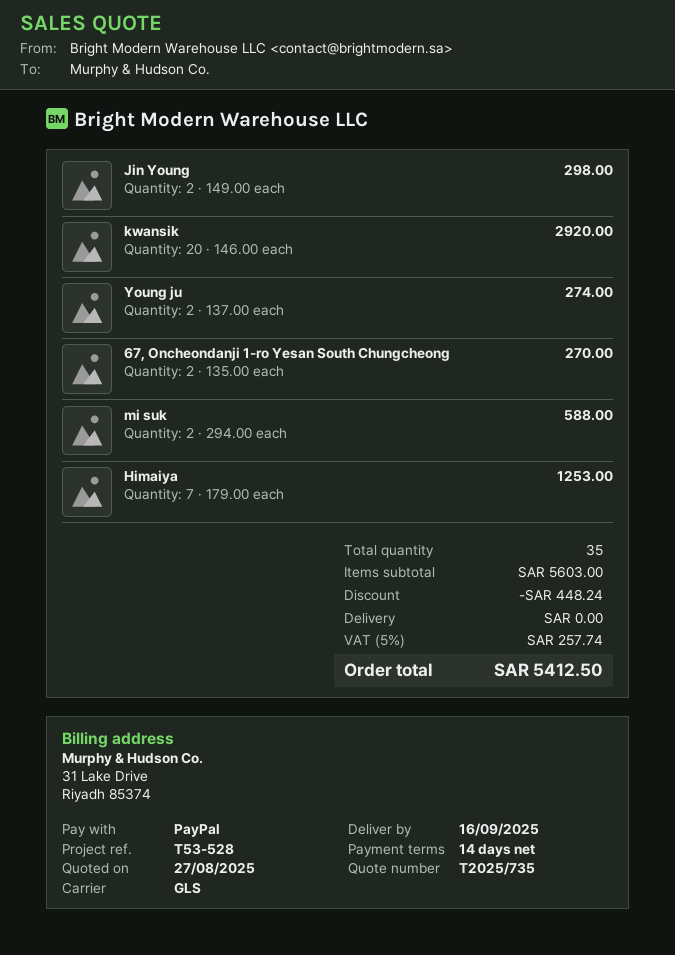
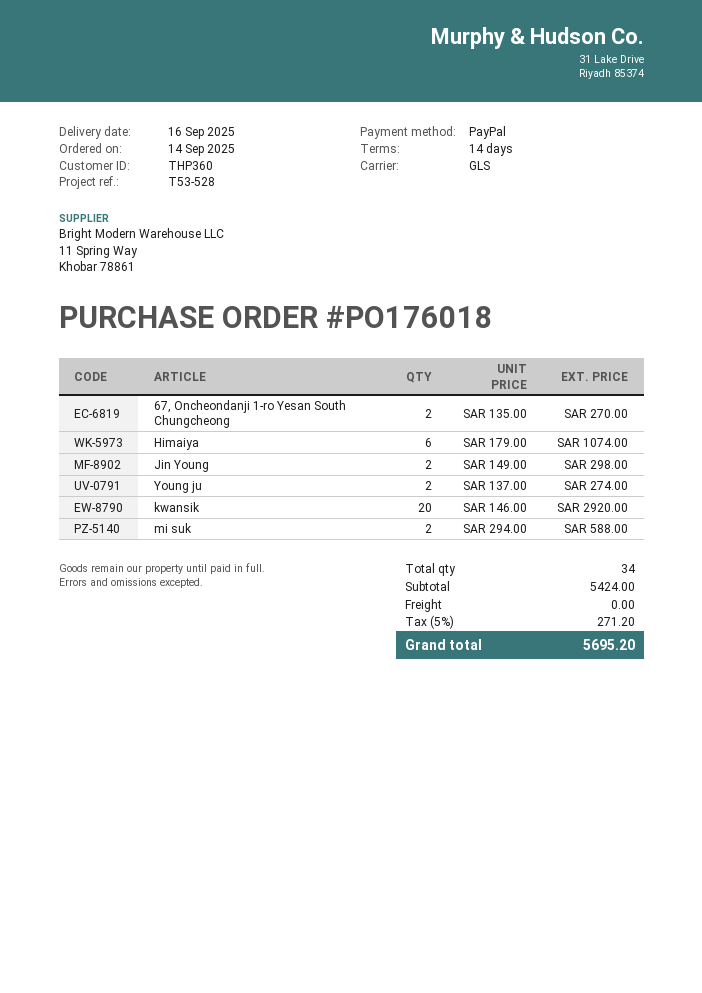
Himaiya: 7 x 179.00 = 1253.00 -> 6 x 179.00 = 1074.00
total quantity: 35 -> 34
subtotal: 5603.00 -> 5424.00
discount: 448.24 -> none
tax: 5% = 257.74 -> 5% = 271.20
total: 5412.50 -> 5695.20

